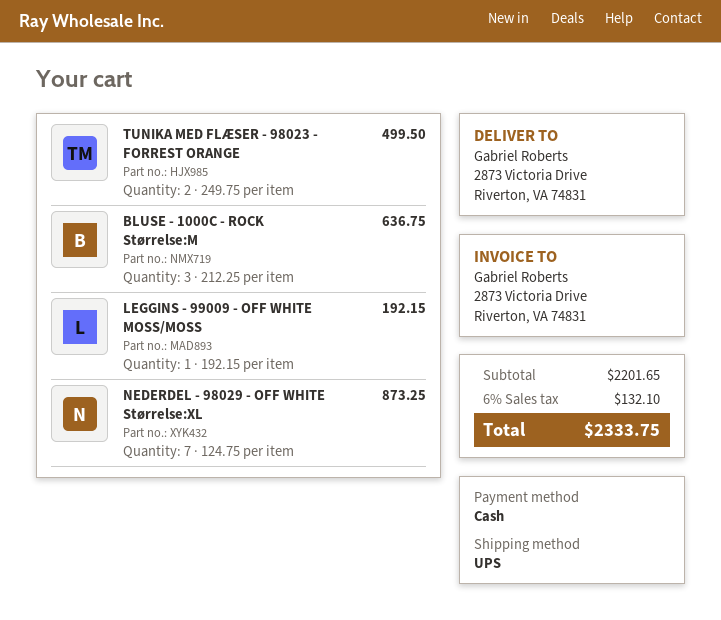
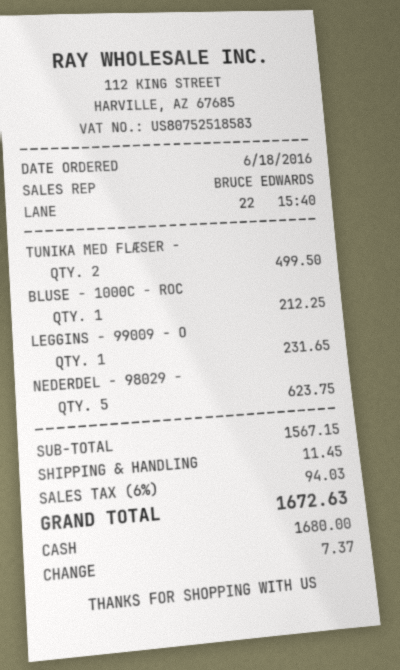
BLUSE - 1000C - ROCK Størrelse:M: 3 for 636.75 -> 1 for 212.25
LEGGINS - 99009 - OFF WHITE MOSS/MOSS: 1 for 192.15 -> 1 for 231.65
NEDERDEL - 98029 - OFF WHITE Størrelse:XL: 7 for 873.25 -> 5 for 623.75
subtotal: 2201.65 -> 1567.15
shipping: none -> 11.45
tax: 6% = 132.10 -> 6% = 94.03
total: 2333.75 -> 1672.63

